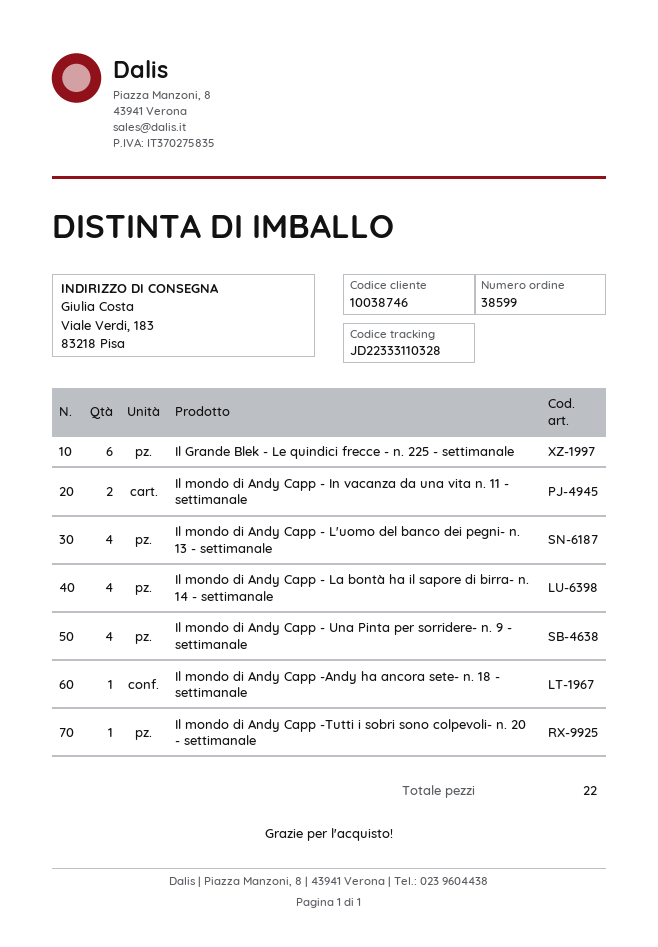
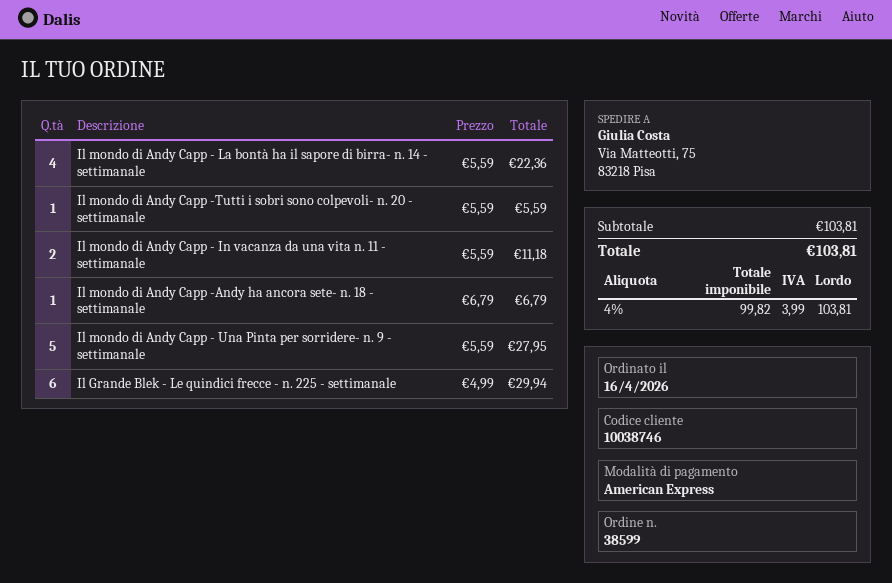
ship to: Viale Verdi, 183, 83218 Pisa -> Via Matteotti, 75, 83218 Pisa
Il mondo di Andy Capp - L'uomo del banco dei pegni- n. 13 - settimanale: 4 -> none
Il mondo di Andy Capp - Una Pinta per sorridere- n. 9 - settimanale: 4 -> 5

